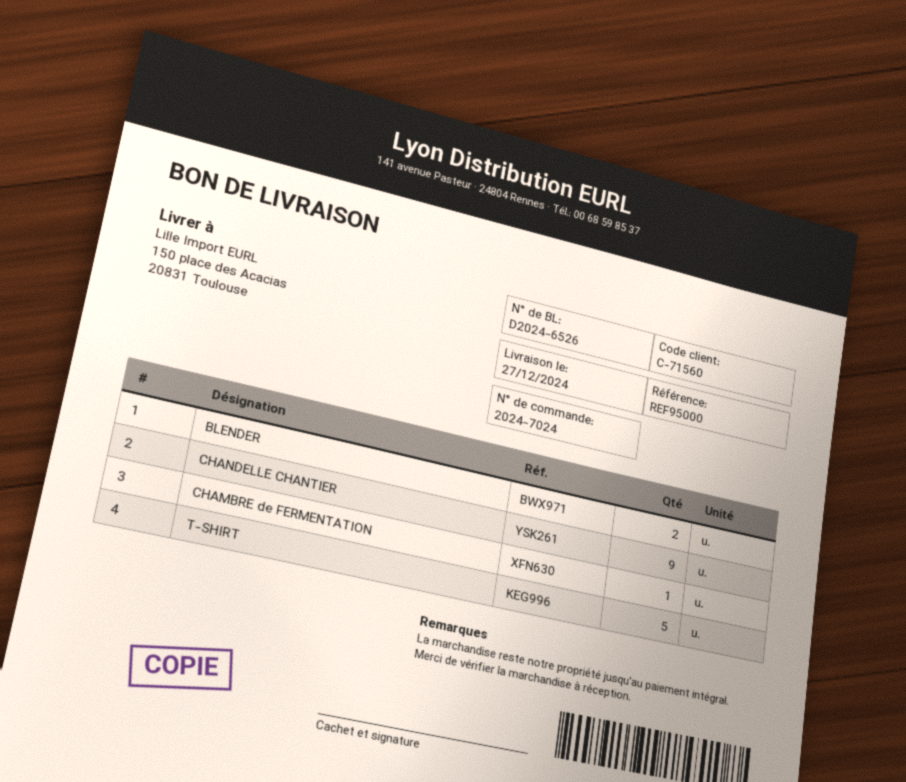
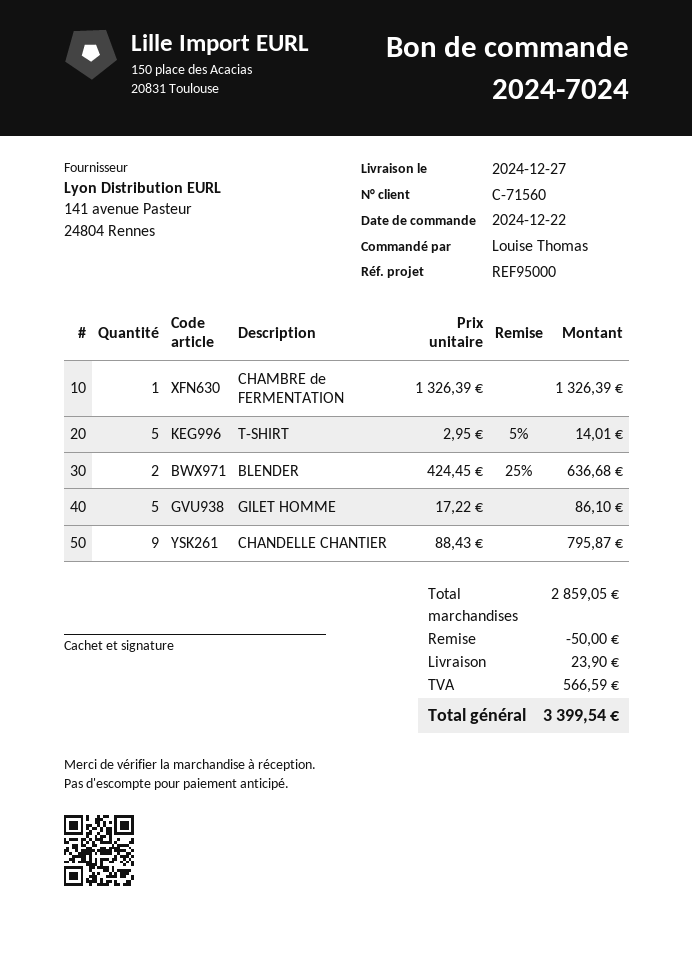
GILET HOMME: none -> 5

